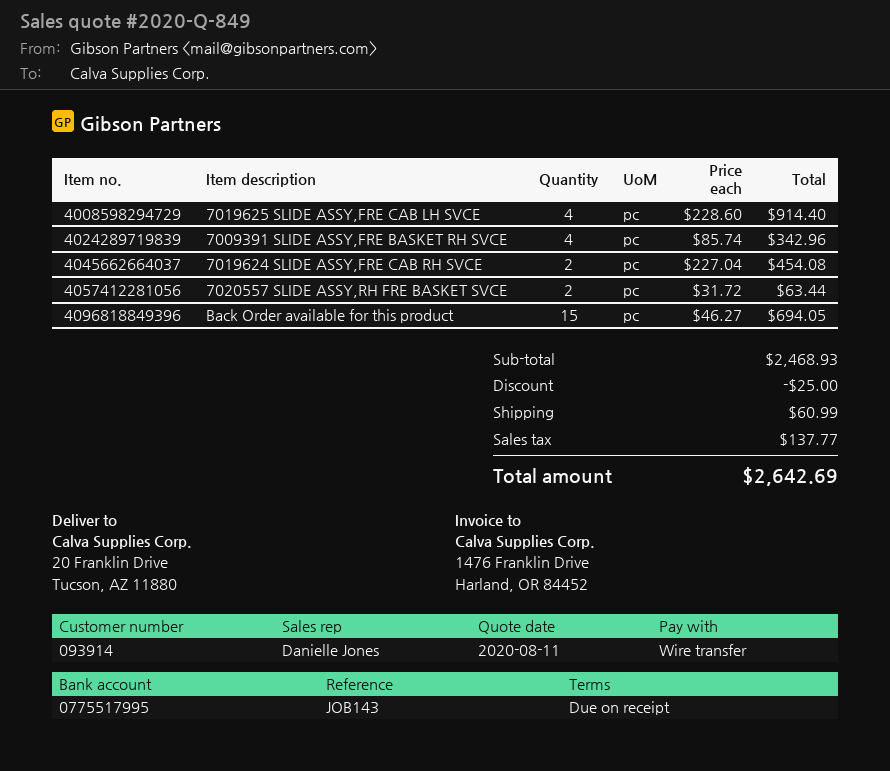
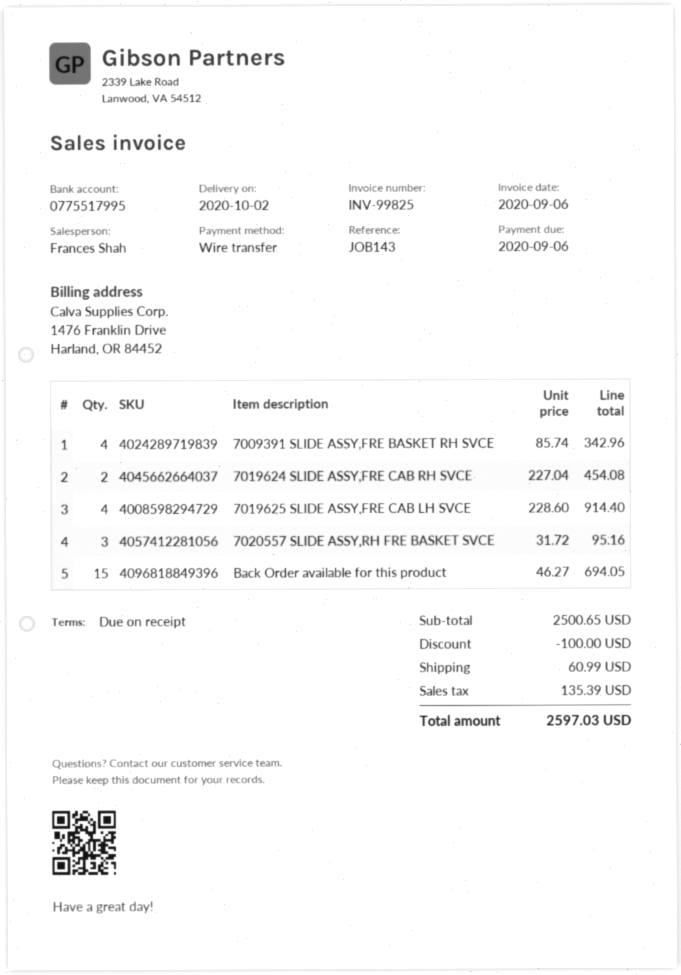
sales rep: Danielle Jones -> Frances Shah
7020557 SLIDE ASSY,RH FRE BASKET SVCE: 2 x 31.72 = 63.44 -> 3 x 31.72 = 95.16
subtotal: 2468.93 -> 2500.65
discount: 25.00 -> 100.00
tax: 137.77 -> 135.39
total: 2642.69 -> 2597.03

